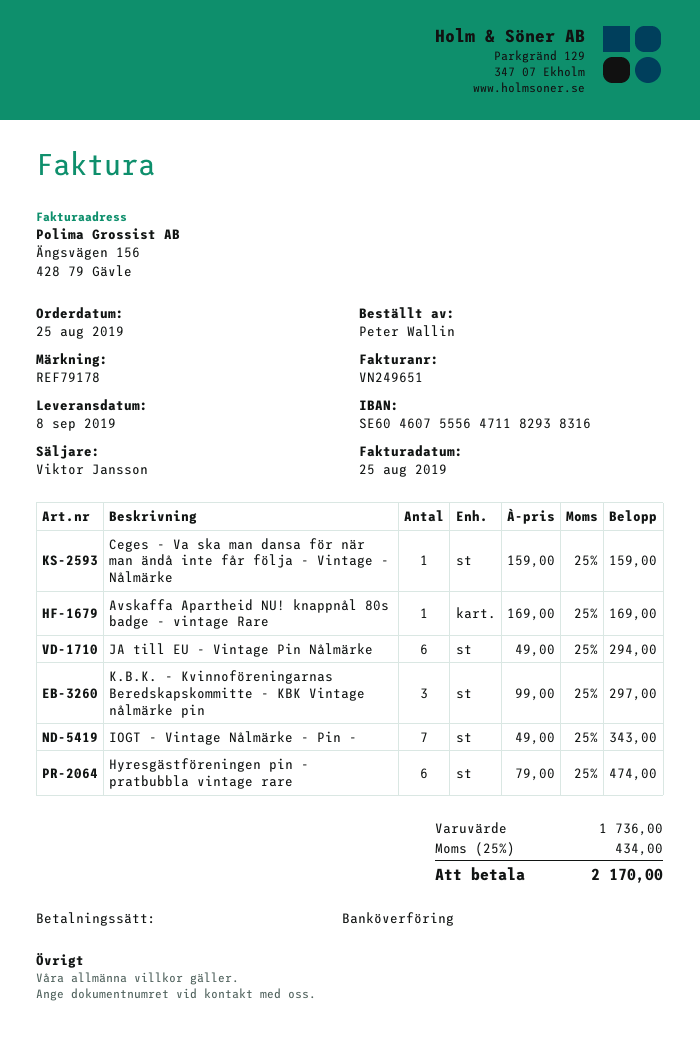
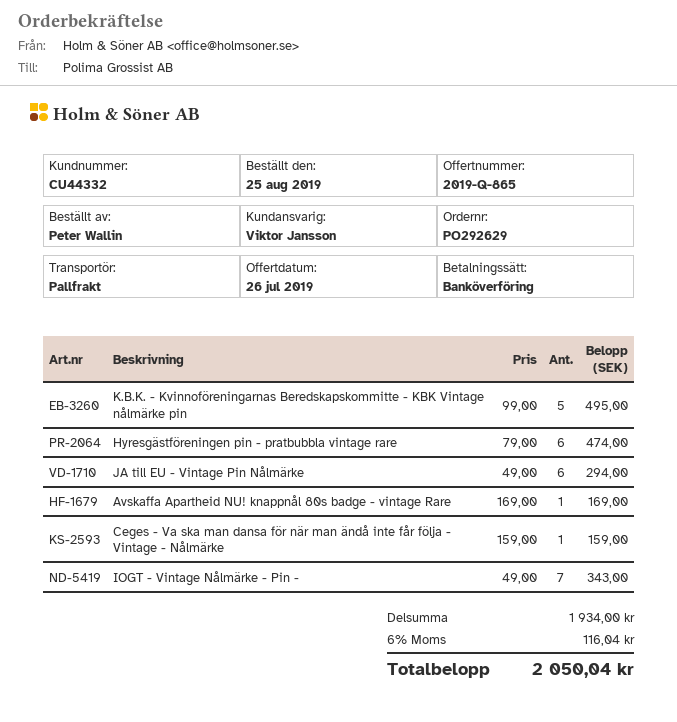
K.B.K. - Kvinnoföreningarnas Beredskapskommitte - KBK Vintage nålmärke pin: 3 x 99.00 = 297.00 -> 5 x 99.00 = 495.00
subtotal: 1736.00 -> 1934.00
tax: 25% = 434.00 -> 6% = 116.04
total: 2170.00 -> 2050.04

